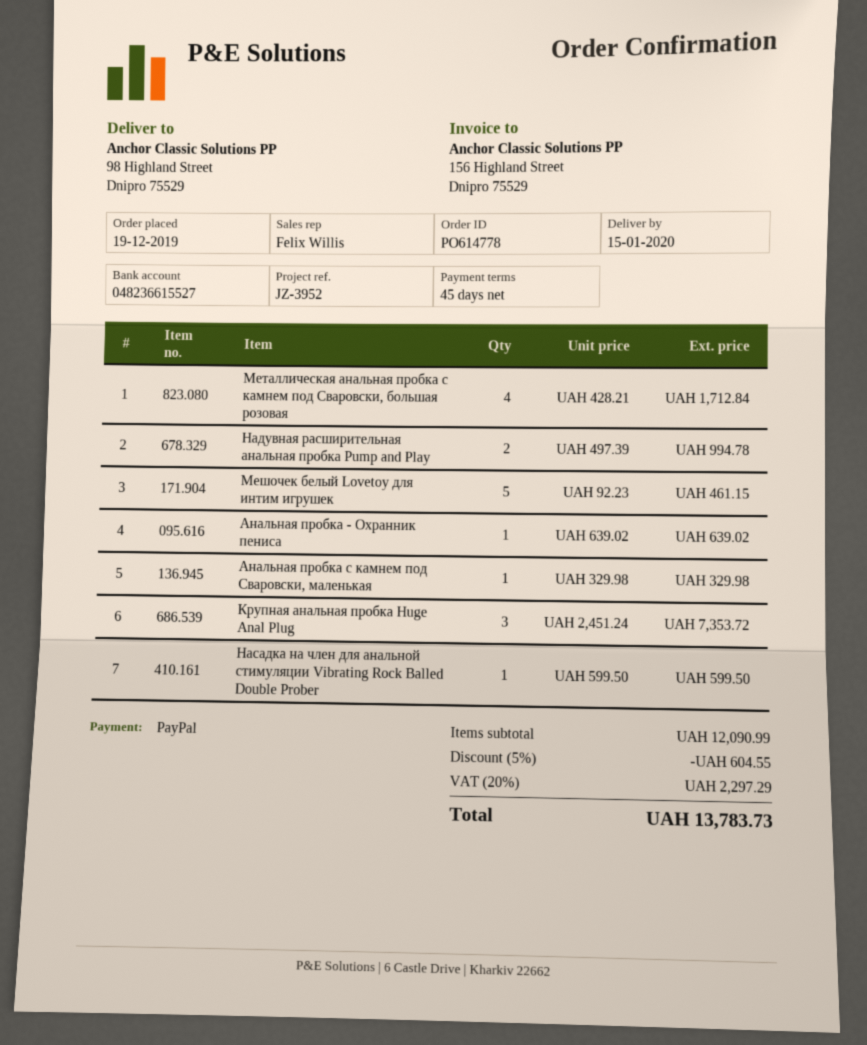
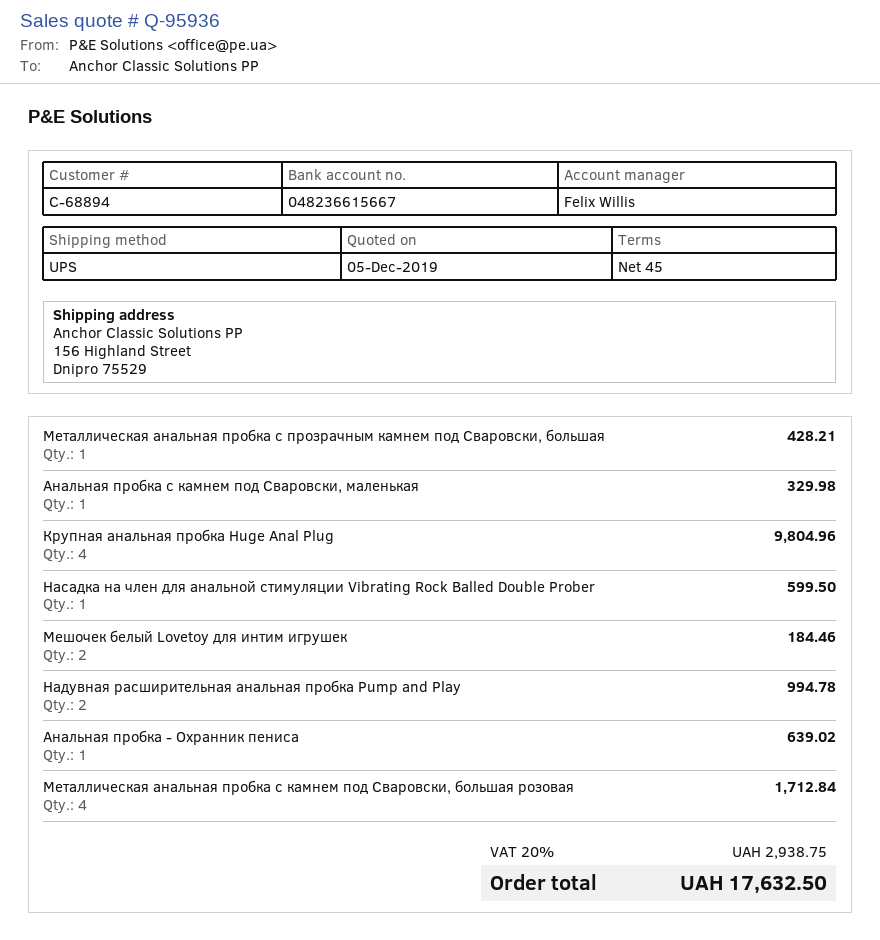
bank account: 048236615527 -> 048236615667
ship to: 98 Highland Street, Dnipro 75529 -> 156 Highland Street, Dnipro 75529
Мешочек белый Lovetoy для интим игрушек: 5 for 461.15 -> 2 for 184.46
Крупная анальная пробка Huge Anal Plug: 3 for 7353.72 -> 4 for 9804.96
Металлическая анальная пробка с прозрачным камнем под Сваровски, большая: none -> 1 for 428.21
discount: 5% = 604.55 -> none
tax: 20% = 2297.29 -> 20% = 2938.75
total: 13783.73 -> 17632.50

